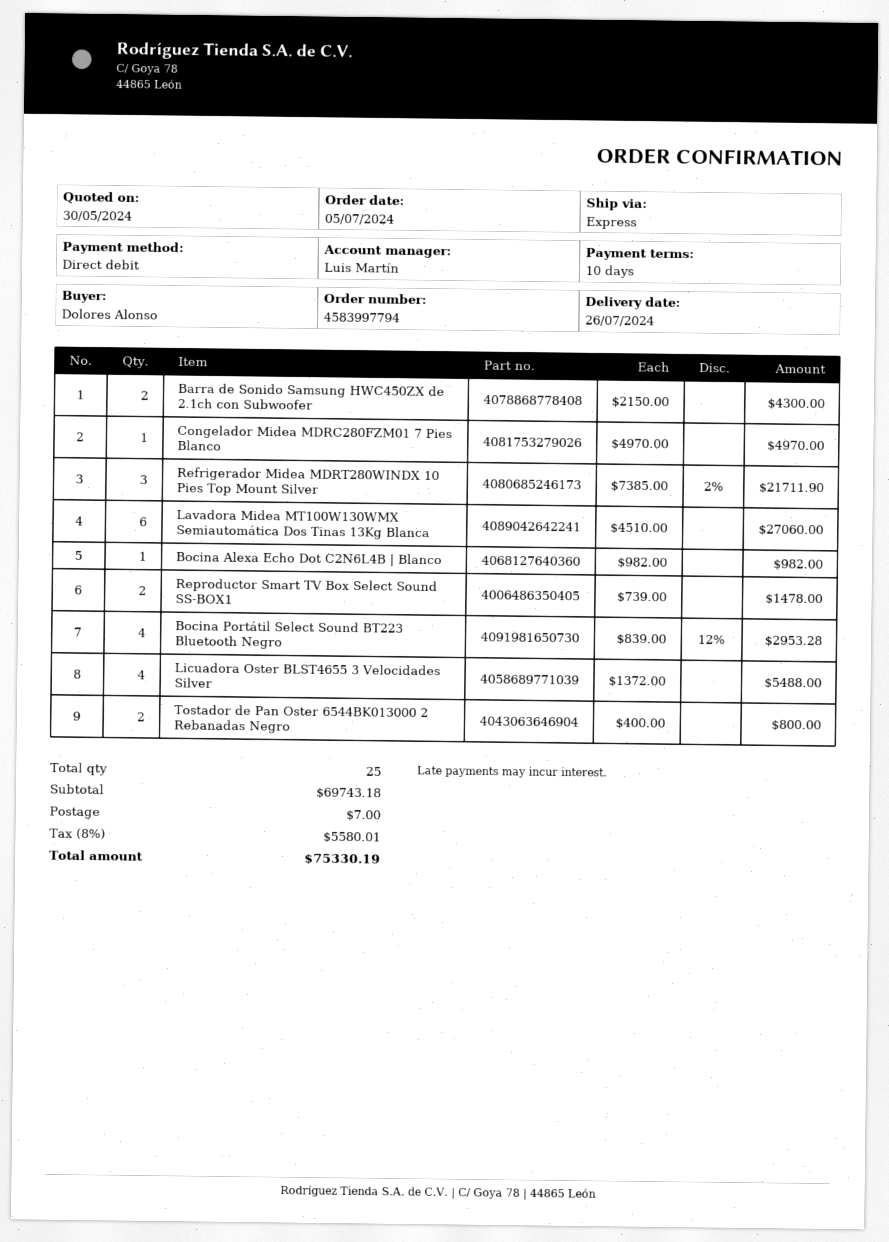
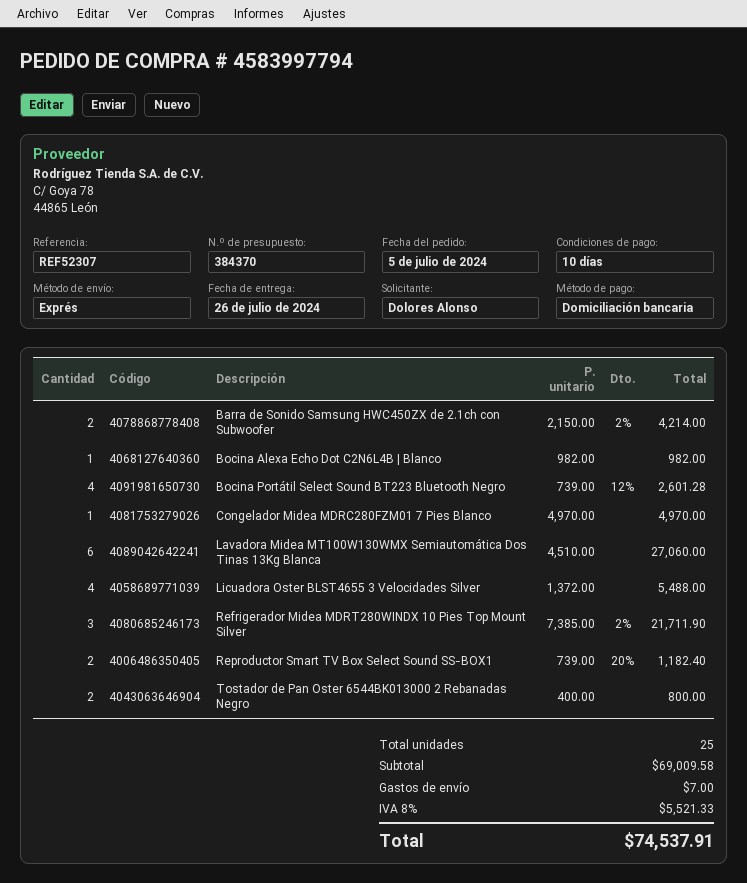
Barra de Sonido Samsung HWC450ZX de 2.1ch con Subwoofer: 2 x 2150.00 = 4300.00 -> 2 x 2150.00 - 2% = 4214.00
Reproductor Smart TV Box Select Sound SS-BOX1: 2 x 739.00 = 1478.00 -> 2 x 739.00 - 20% = 1182.40
Bocina Portátil Select Sound BT223 Bluetooth Negro: 4 x 839.00 - 12% = 2953.28 -> 4 x 739.00 - 12% = 2601.28
subtotal: 69743.18 -> 69009.58
tax: 8% = 5580.01 -> 8% = 5521.33
total: 75330.19 -> 74537.91

